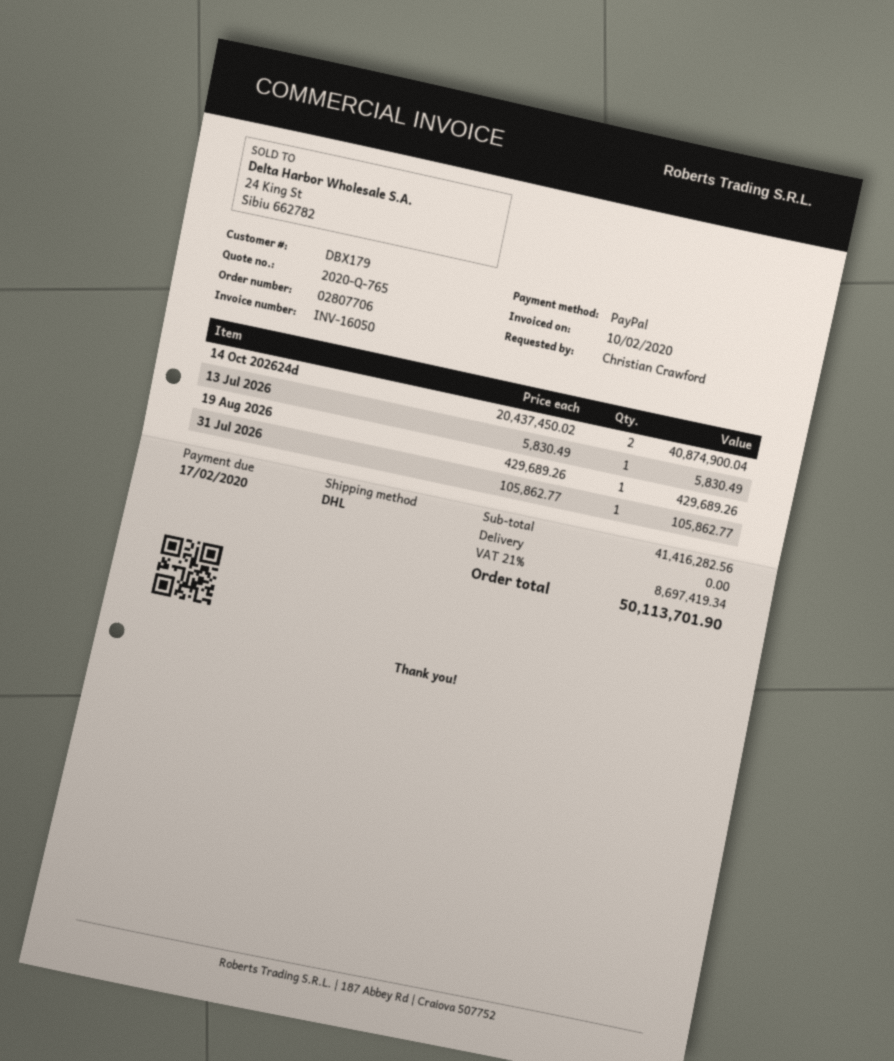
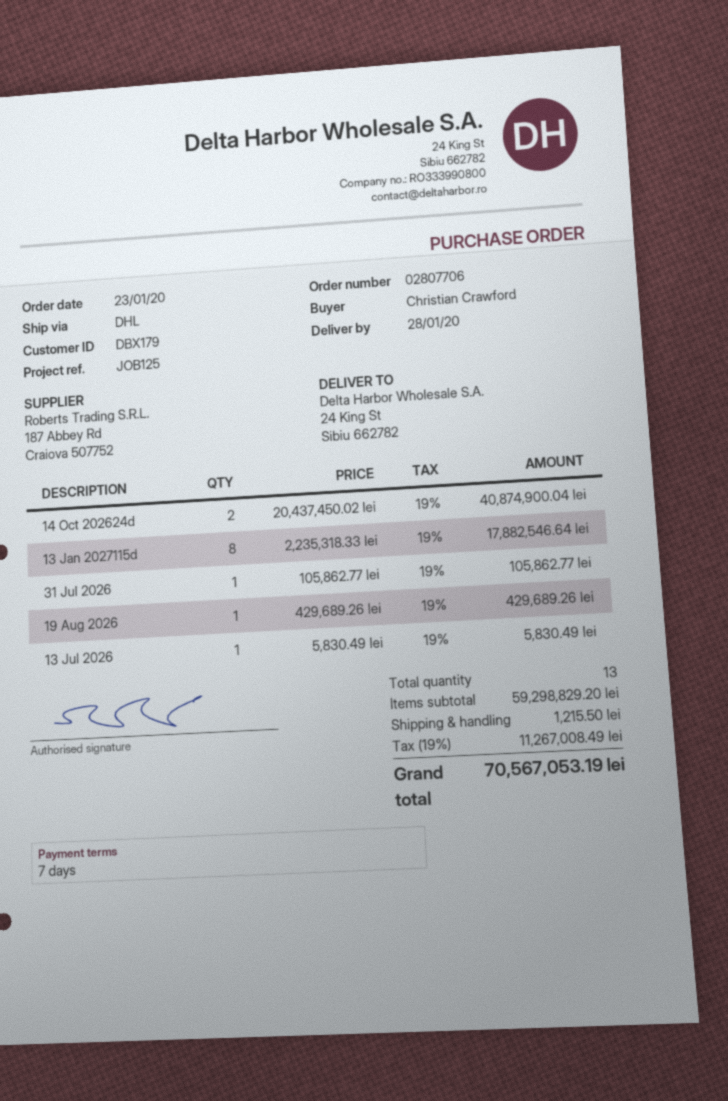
13 Jan 2027115d: none -> 8 x 2235318.33 = 17882546.64
subtotal: 41416282.56 -> 59298829.20
shipping: 0.00 -> 1215.50
tax: 21% = 8697419.34 -> 19% = 11267008.49
total: 50113701.90 -> 70567053.19

